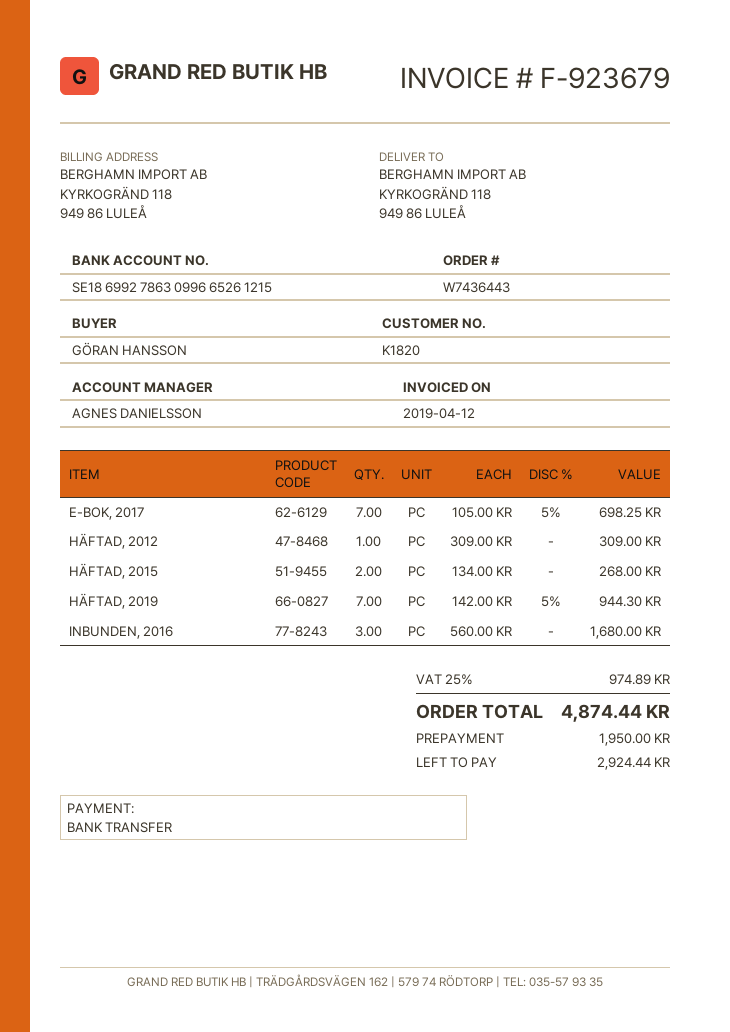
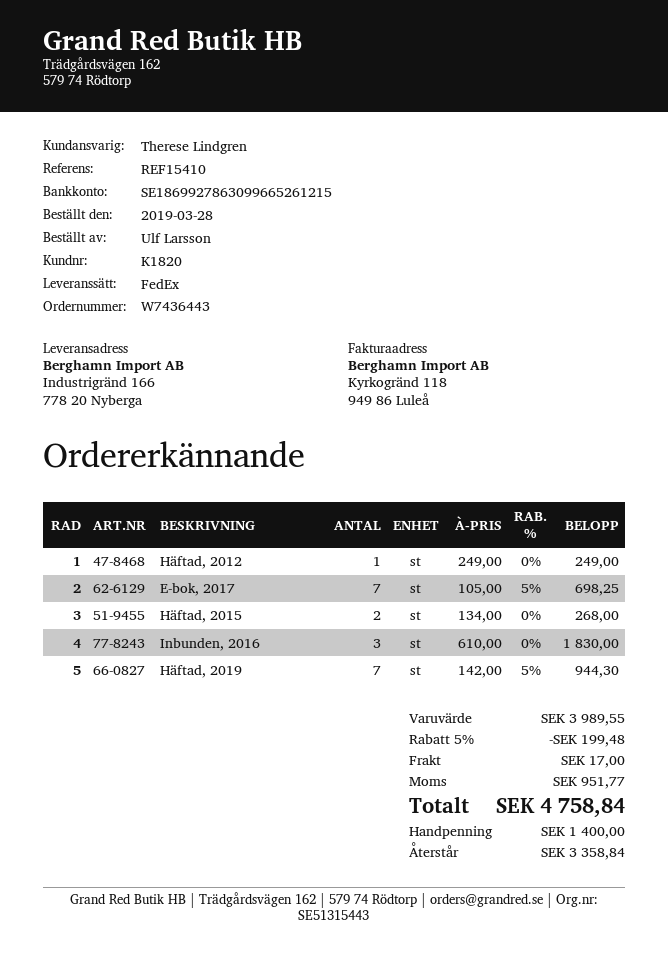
ordered by: GÖRAN HANSSON -> Ulf Larsson
sales rep: AGNES DANIELSSON -> Therese Lindgren
ship to: KYRKOGRÄND 118, 949 86 LULEÅ -> Industrigränd 166, 778 20 Nyberga
HÄFTAD, 2012: 1 x 309.00 = 309.00 -> 1 x 249.00 = 249.00
INBUNDEN, 2016: 3 x 560.00 = 1680.00 -> 3 x 610.00 = 1830.00
discount: none -> 5% = 199.48
shipping: none -> 17.00
tax: 974.89 -> 951.77
total: 4874.44 -> 4758.84
deposit: 1950.00 -> 1400.00
balance: 2924.44 -> 3358.84

